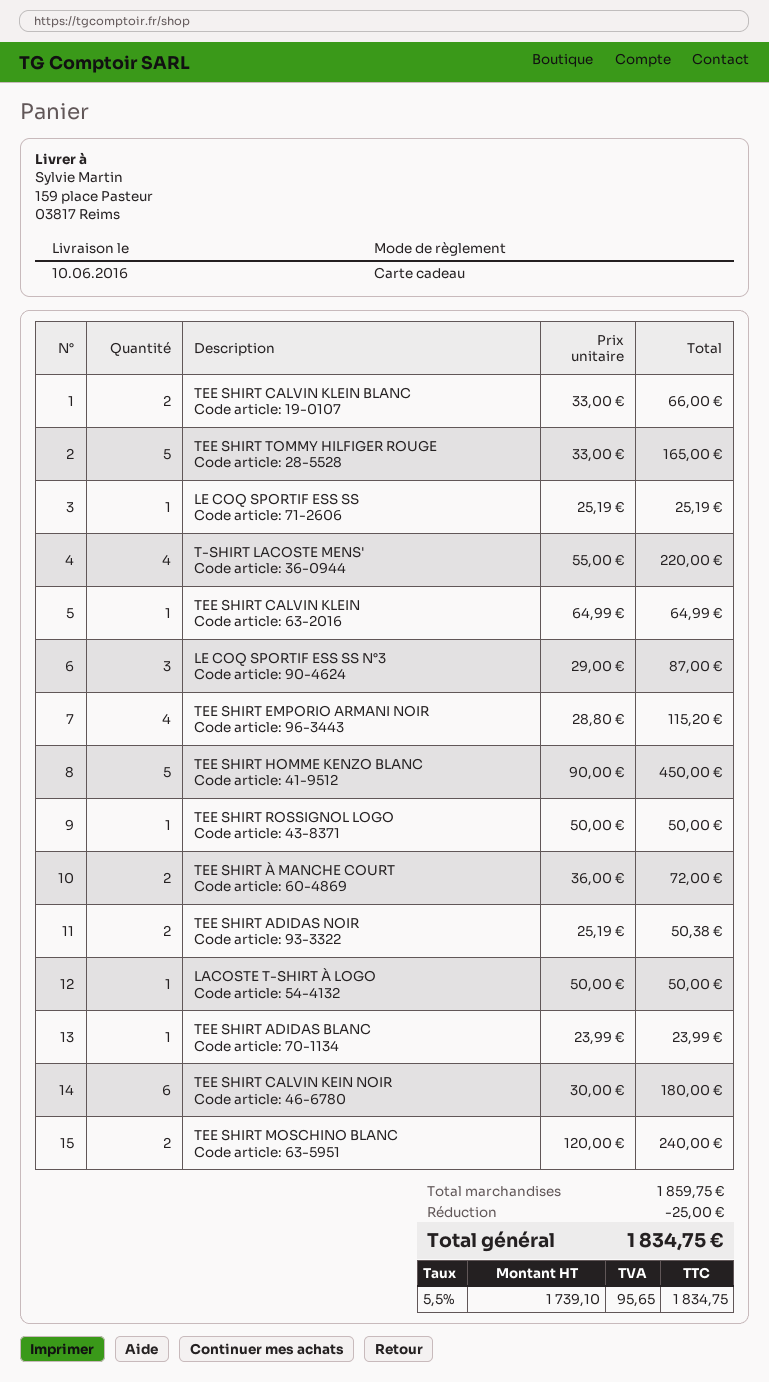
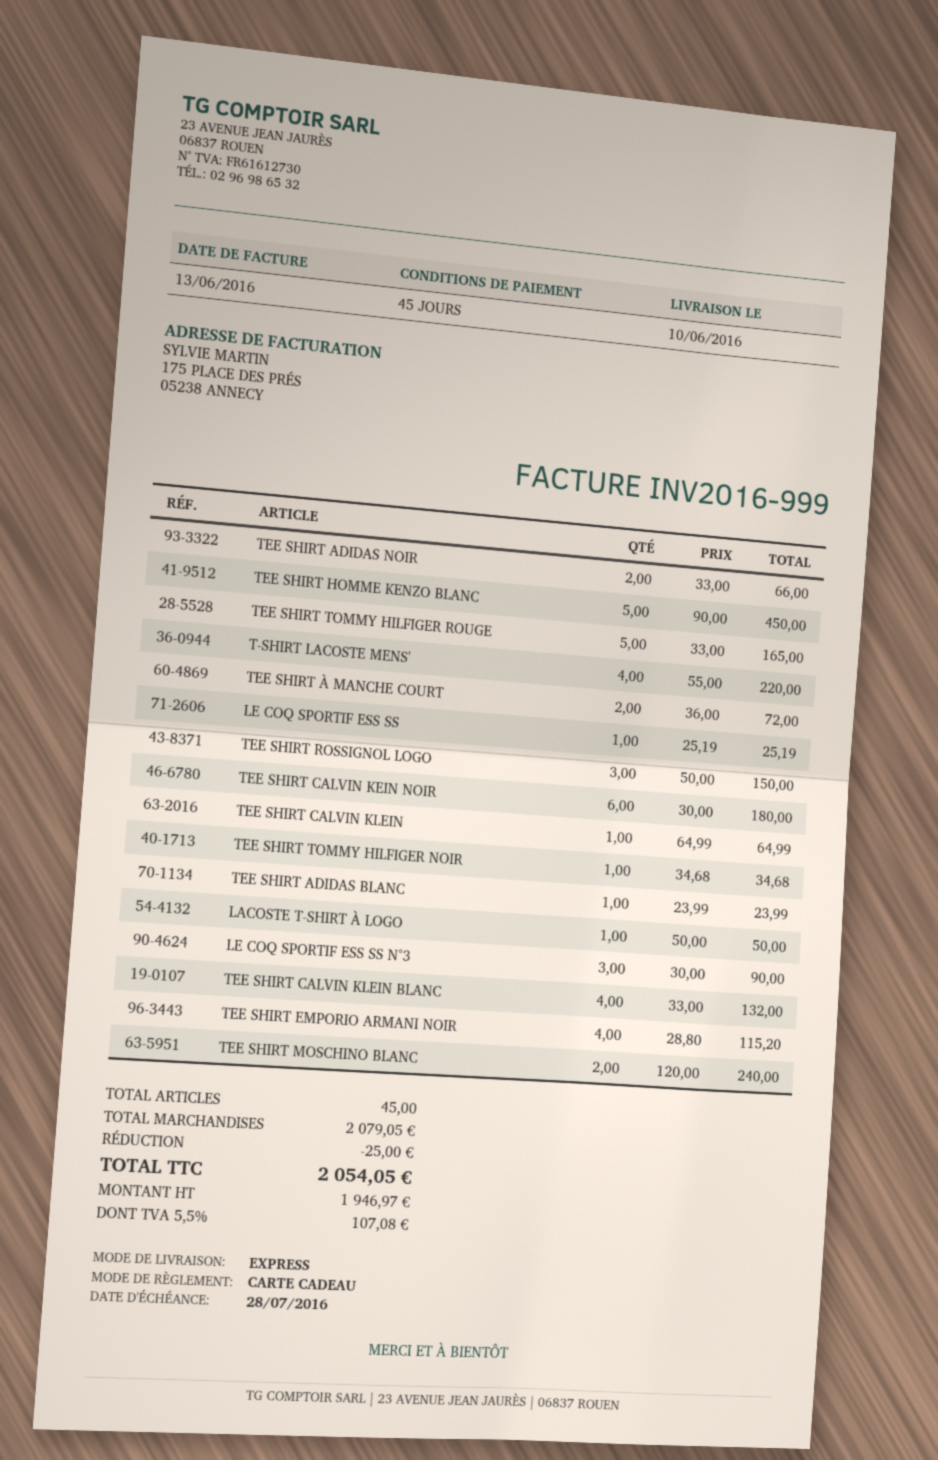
TEE SHIRT CALVIN KLEIN BLANC: 2 x 33.00 = 66.00 -> 4 x 33.00 = 132.00
LE COQ SPORTIF ESS SS N°3: 3 x 29.00 = 87.00 -> 3 x 30.00 = 90.00
TEE SHIRT ROSSIGNOL LOGO: 1 x 50.00 = 50.00 -> 3 x 50.00 = 150.00
TEE SHIRT ADIDAS NOIR: 2 x 25.19 = 50.38 -> 2 x 33.00 = 66.00
TEE SHIRT TOMMY HILFIGER NOIR: none -> 1 x 34.68 = 34.68
subtotal: 1859.75 -> 2079.05
net: 1739.10 -> 1946.97
tax: 5.5% = 95.65 -> 5.5% = 107.08
total: 1834.75 -> 2054.05

